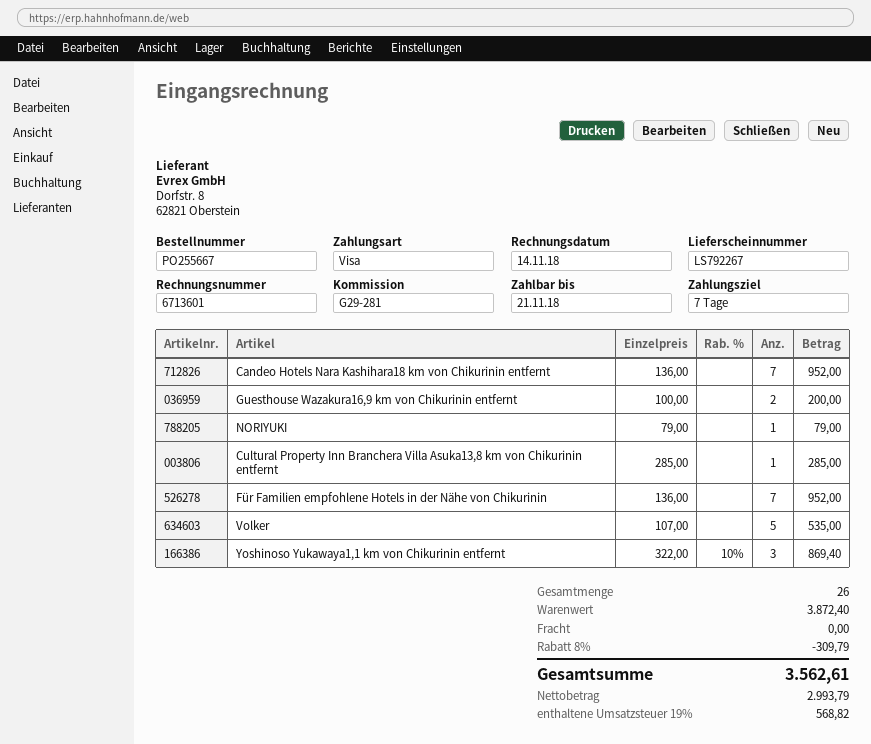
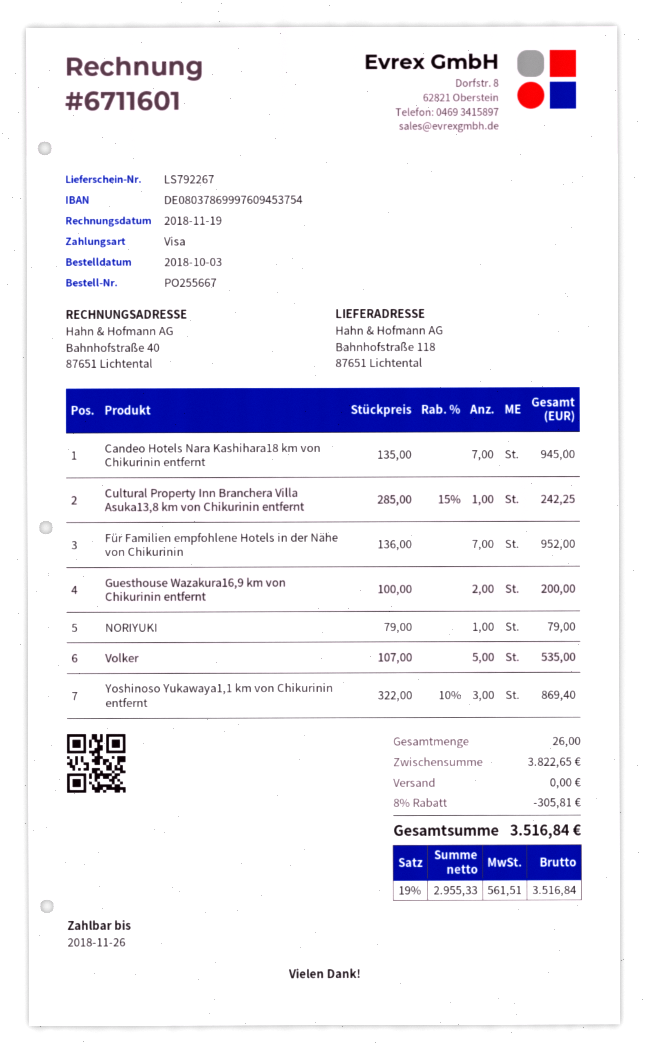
invoice number: 6713601 -> 6711601
invoice date: 2018-11-14 -> 2018-11-19
due date: 2018-11-21 -> 2018-11-26
Candeo Hotels Nara Kashihara18 km von Chikurinin entfernt: 7 x 136.00 = 952.00 -> 7 x 135.00 = 945.00
Cultural Property Inn Branchera Villa Asuka13,8 km von Chikurinin entfernt: 1 x 285.00 = 285.00 -> 1 x 285.00 - 15% = 242.25
subtotal: 3872.40 -> 3822.65
discount: 8% = 309.79 -> 8% = 305.81
net: 2993.79 -> 2955.33
tax: 19% = 568.82 -> 19% = 561.51
total: 3562.61 -> 3516.84

